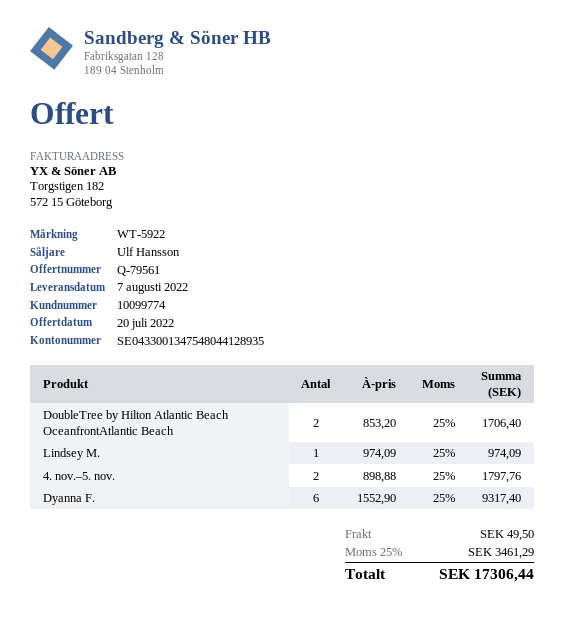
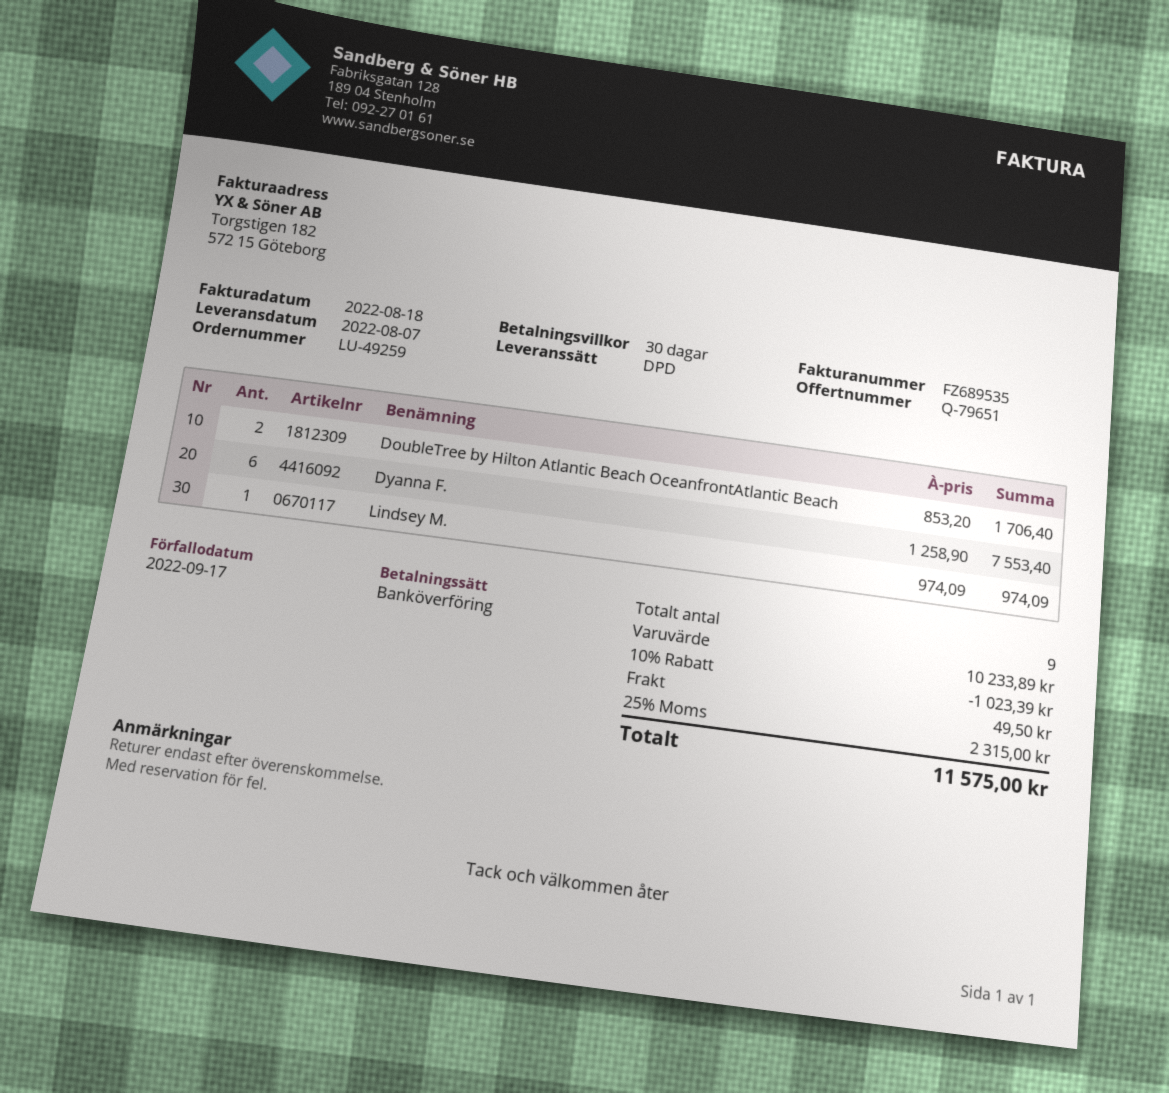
quote number: Q-79561 -> Q-79651
4. nov.–5. nov.: 2 x 898.88 = 1797.76 -> none
Dyanna F.: 6 x 1552.90 = 9317.40 -> 6 x 1258.90 = 7553.40
discount: none -> 10% = 1023.39
tax: 25% = 3461.29 -> 25% = 2315.00
total: 17306.44 -> 11575.00

